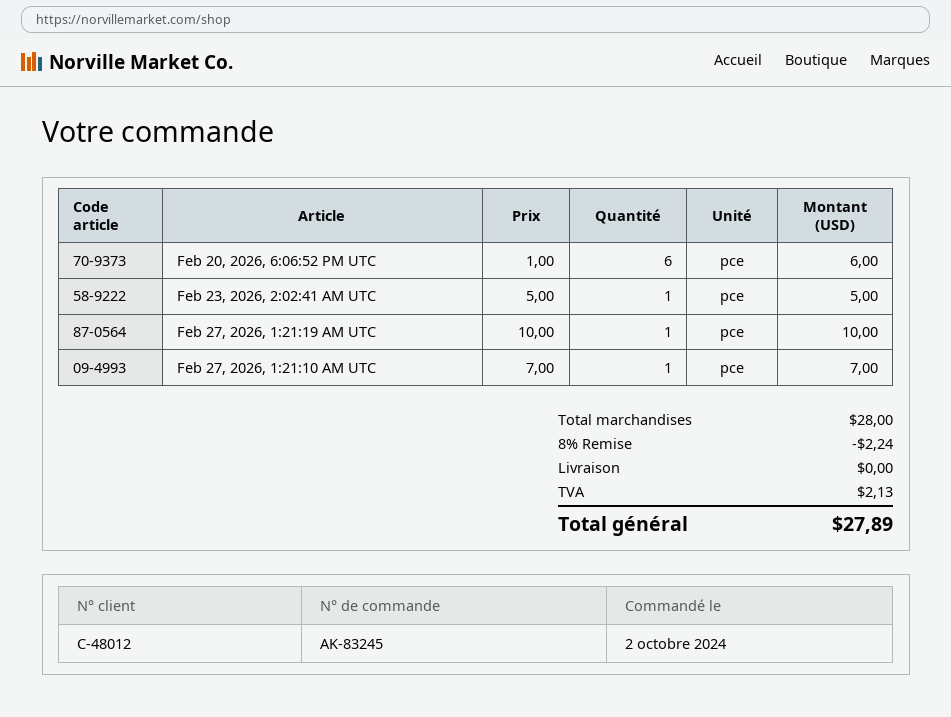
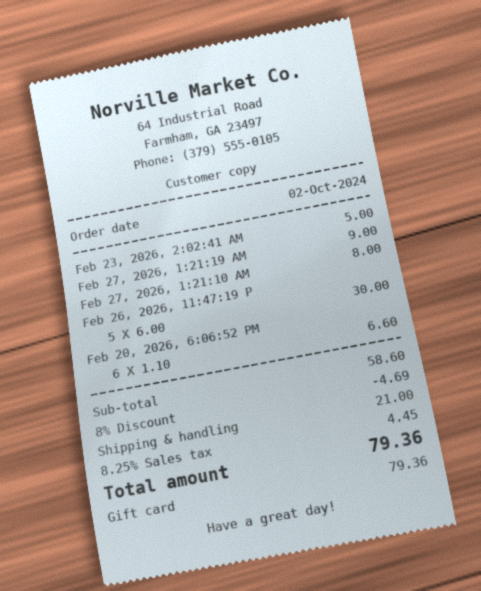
Feb 20, 2026, 6:06:52 PM UTC: 6 x 1.00 = 6.00 -> 6 x 1.10 = 6.60
Feb 27, 2026, 1:21:19 AM UTC: 1 x 10.00 = 10.00 -> 1 x 9.00 = 9.00
Feb 27, 2026, 1:21:10 AM UTC: 1 x 7.00 = 7.00 -> 1 x 8.00 = 8.00
Feb 26, 2026, 11:47:19 P: none -> 5 x 6.00 = 30.00
subtotal: 28.00 -> 58.60
discount: 8% = 2.24 -> 8% = 4.69
shipping: 0.00 -> 21.00
tax: 2.13 -> 4.45
total: 27.89 -> 79.36

